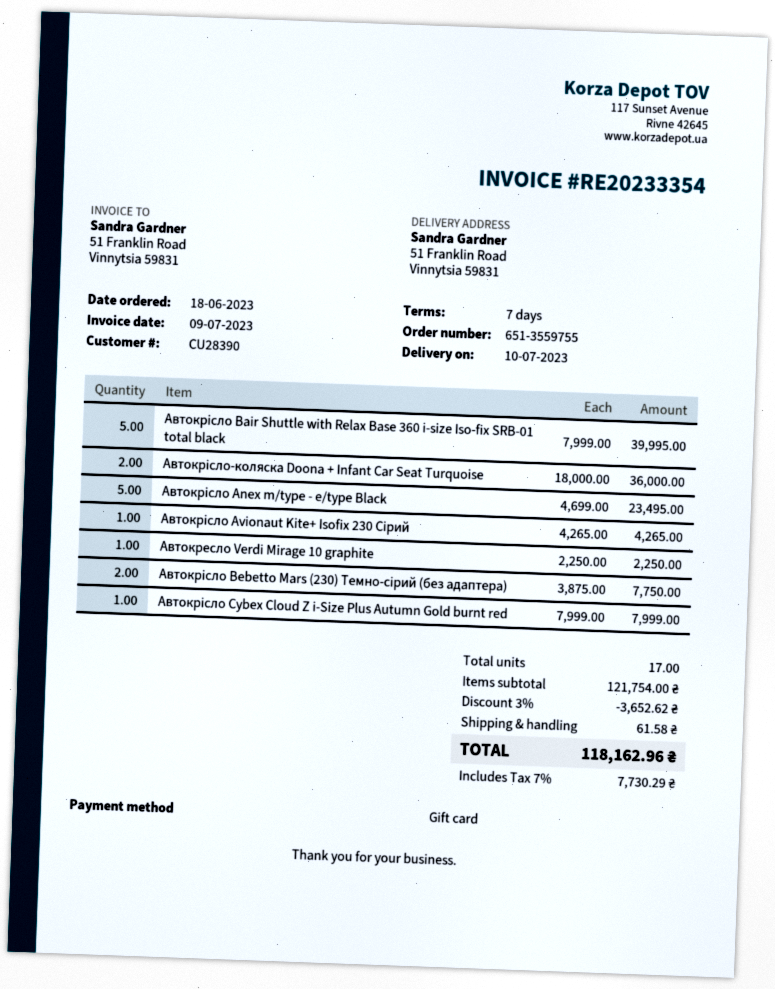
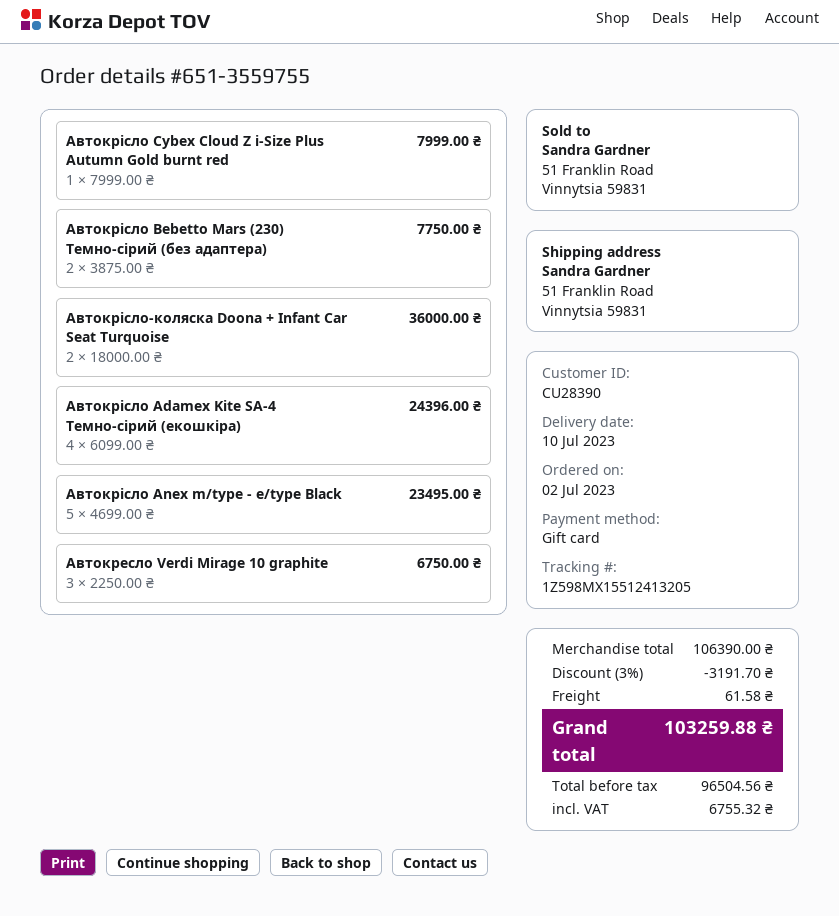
order date: 2023-06-18 -> 2023-07-02
Автокрісло Bair Shuttle with Relax Base 360 i-size Iso-fix SRB-01 total black: 5 x 7999.00 = 39995.00 -> none
Автокрісло Avionaut Kite+ Isofix 230 Сірий: 1 x 4265.00 = 4265.00 -> none
Автокресло Verdi Mirage 10 graphite: 1 x 2250.00 = 2250.00 -> 3 x 2250.00 = 6750.00
Автокрісло Adamex Kite SA-4 Темно-сірий (екошкіра): none -> 4 x 6099.00 = 24396.00
subtotal: 121754.00 -> 106390.00
discount: 3% = 3652.62 -> 3% = 3191.70
tax: 7730.29 -> 6755.32
total: 118162.96 -> 103259.88

